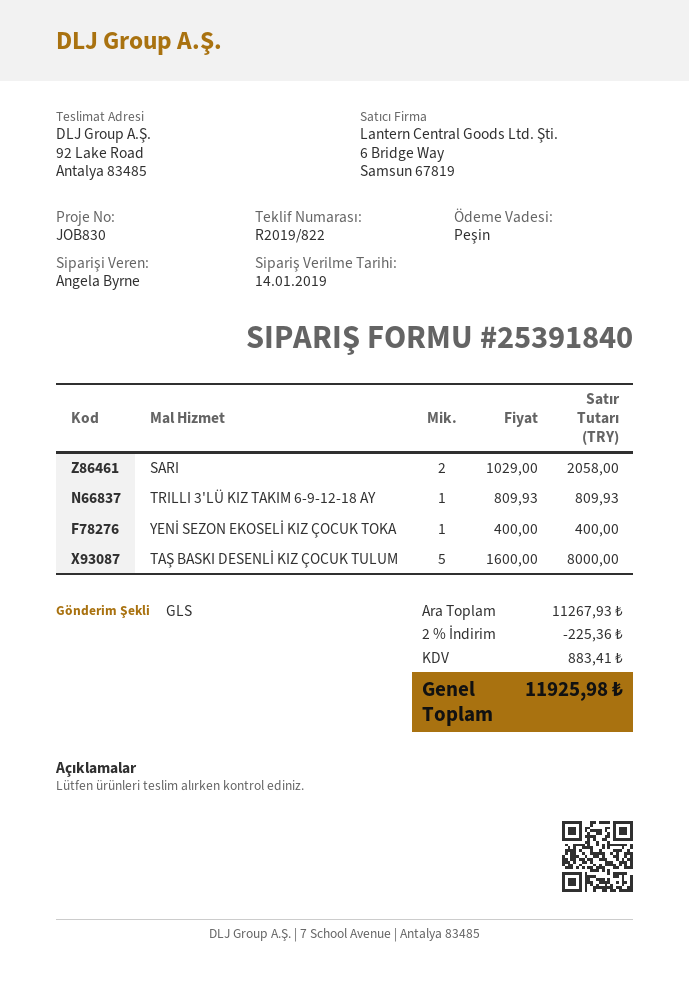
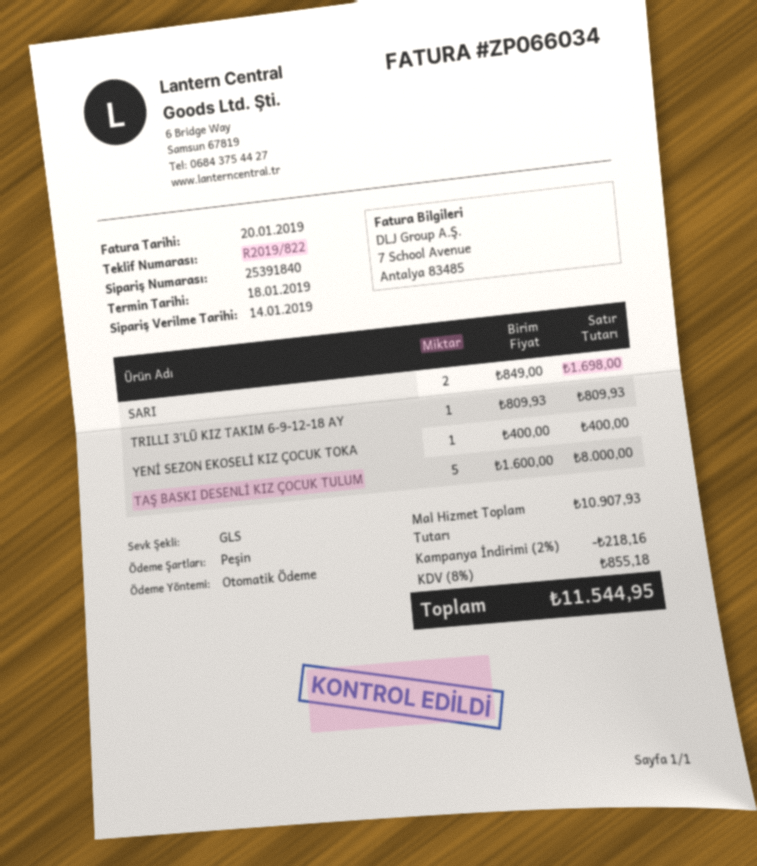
SARI: 2 x 1029.00 = 2058.00 -> 2 x 849.00 = 1698.00
subtotal: 11267.93 -> 10907.93
discount: 2% = 225.36 -> 2% = 218.16
tax: 883.41 -> 855.18
total: 11925.98 -> 11544.95

